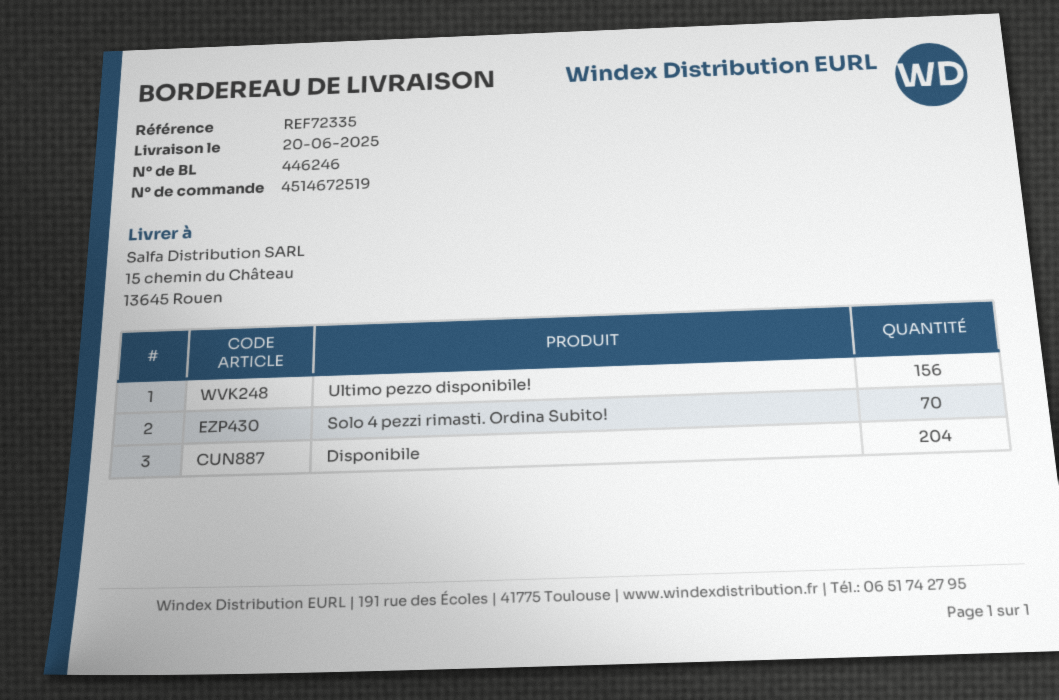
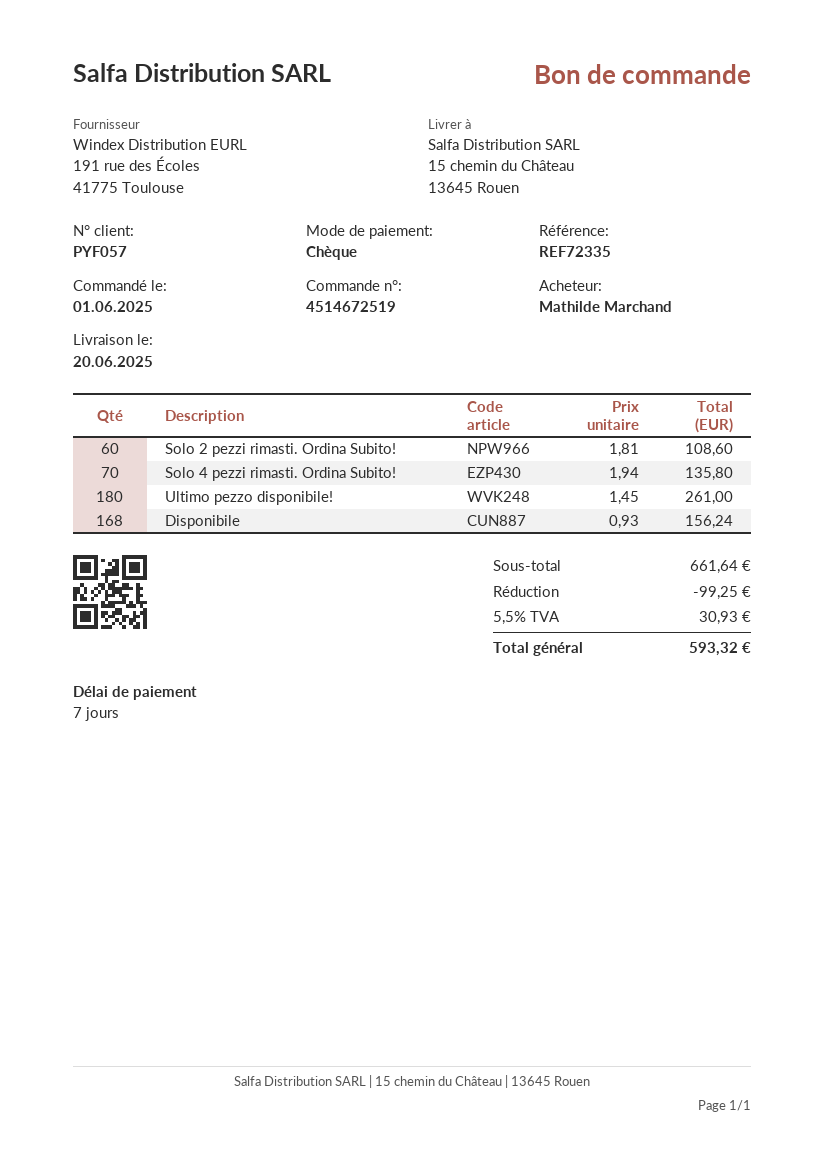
Ultimo pezzo disponibile!: 156 -> 180
Disponibile: 204 -> 168
Solo 2 pezzi rimasti. Ordina Subito!: none -> 60

